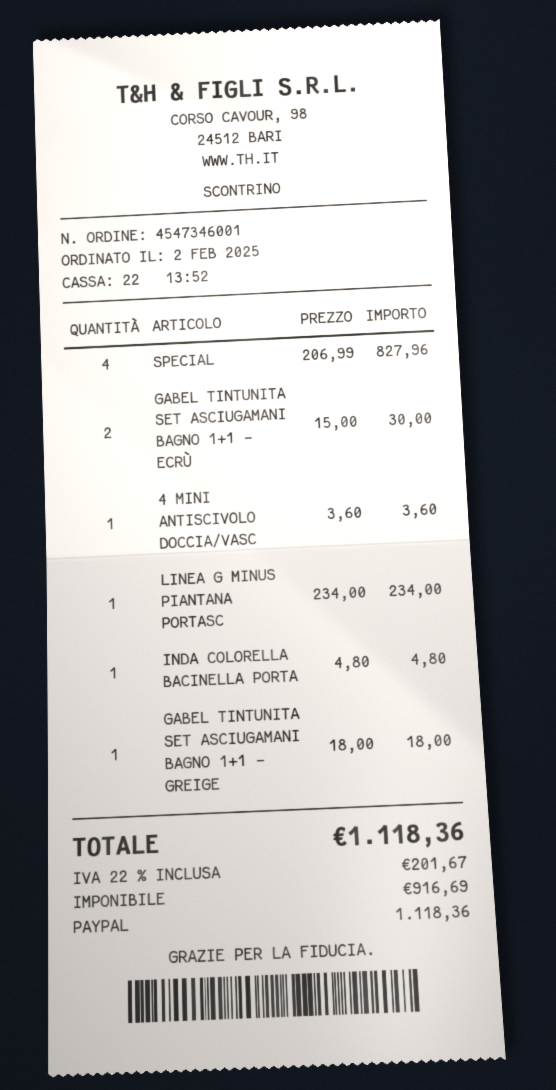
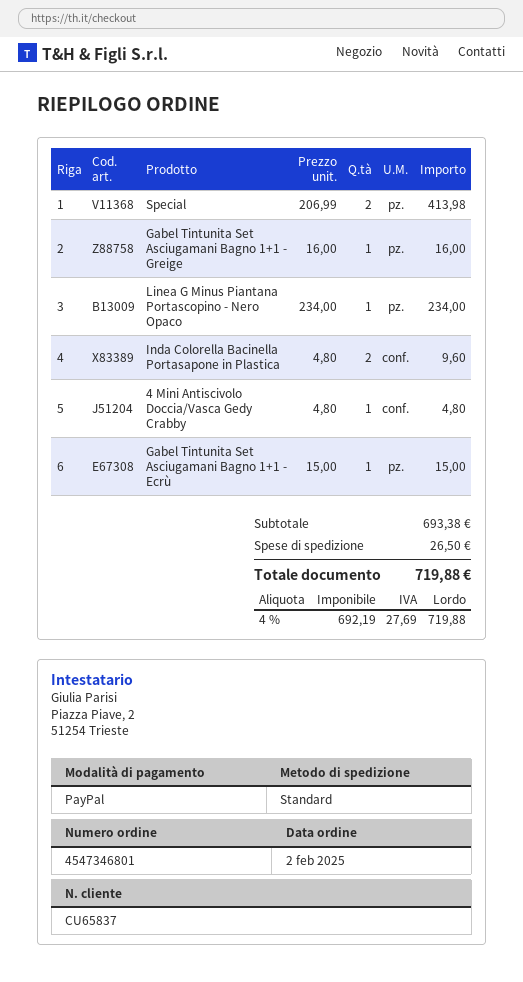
order number: 4547346001 -> 4547346801
SPECIAL: 4 x 206.99 = 827.96 -> 2 x 206.99 = 413.98
GABEL TINTUNITA SET ASCIUGAMANI BAGNO 1+1 - ECRÙ: 2 x 15.00 = 30.00 -> 1 x 15.00 = 15.00
4 MINI ANTISCIVOLO DOCCIA/VASC: 1 x 3.60 = 3.60 -> 1 x 4.80 = 4.80
INDA COLORELLA BACINELLA PORTA: 1 x 4.80 = 4.80 -> 2 x 4.80 = 9.60
GABEL TINTUNITA SET ASCIUGAMANI BAGNO 1+1 - GREIGE: 1 x 18.00 = 18.00 -> 1 x 16.00 = 16.00
shipping: none -> 26.50
net: 916.69 -> 692.19
tax: 22% = 201.67 -> 4% = 27.69
total: 1118.36 -> 719.88

